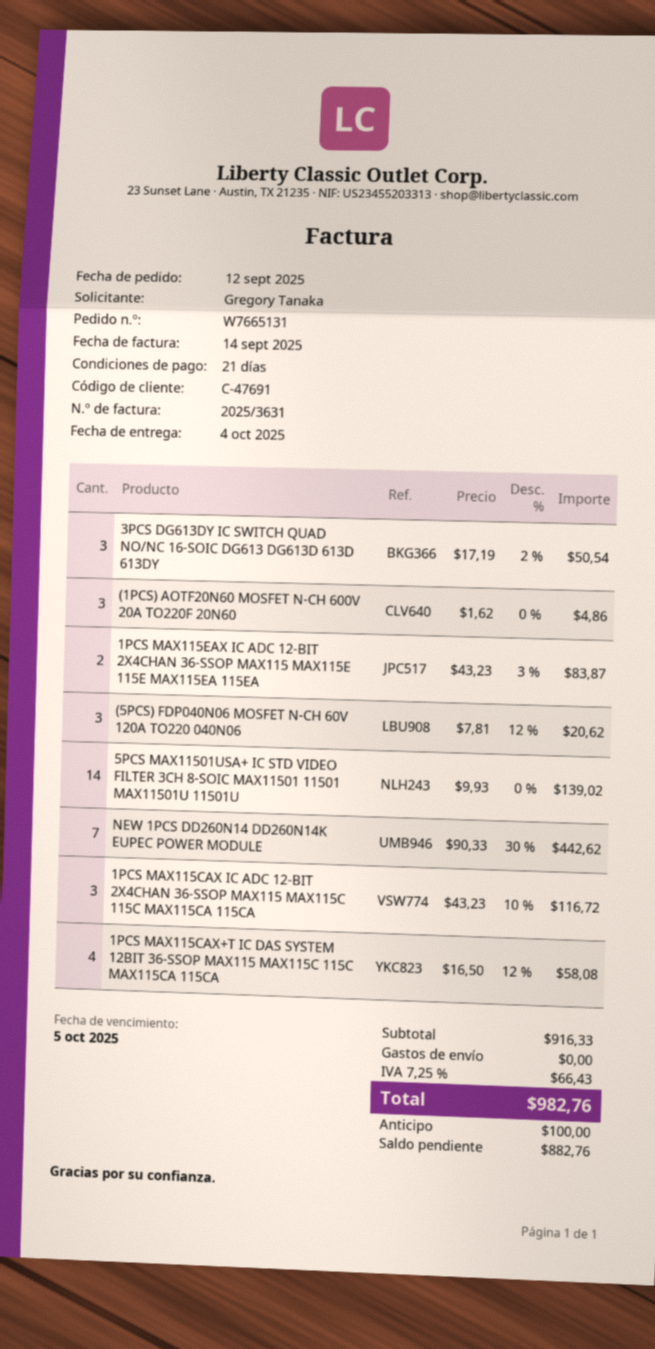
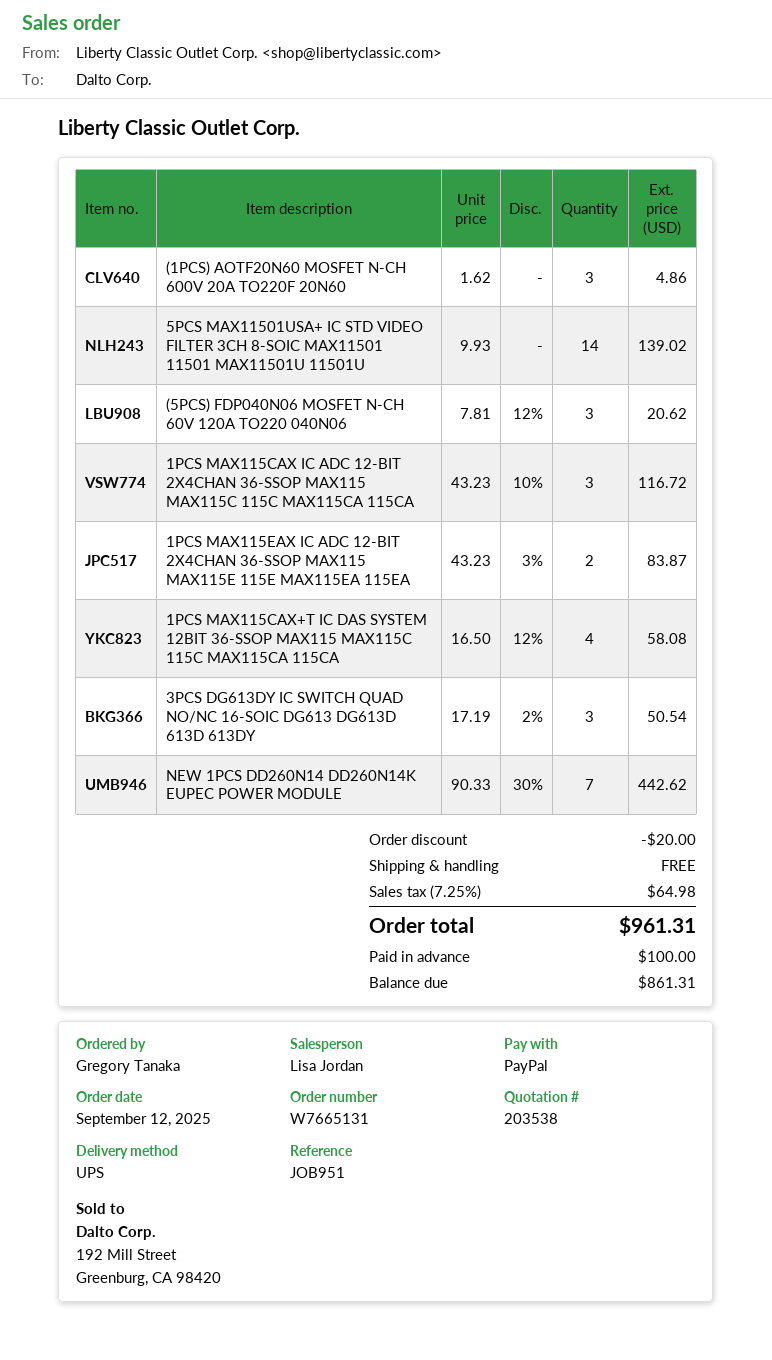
discount: none -> 20.00
tax: 7.25% = 66.43 -> 7.25% = 64.98
total: 982.76 -> 961.31
balance: 882.76 -> 861.31

